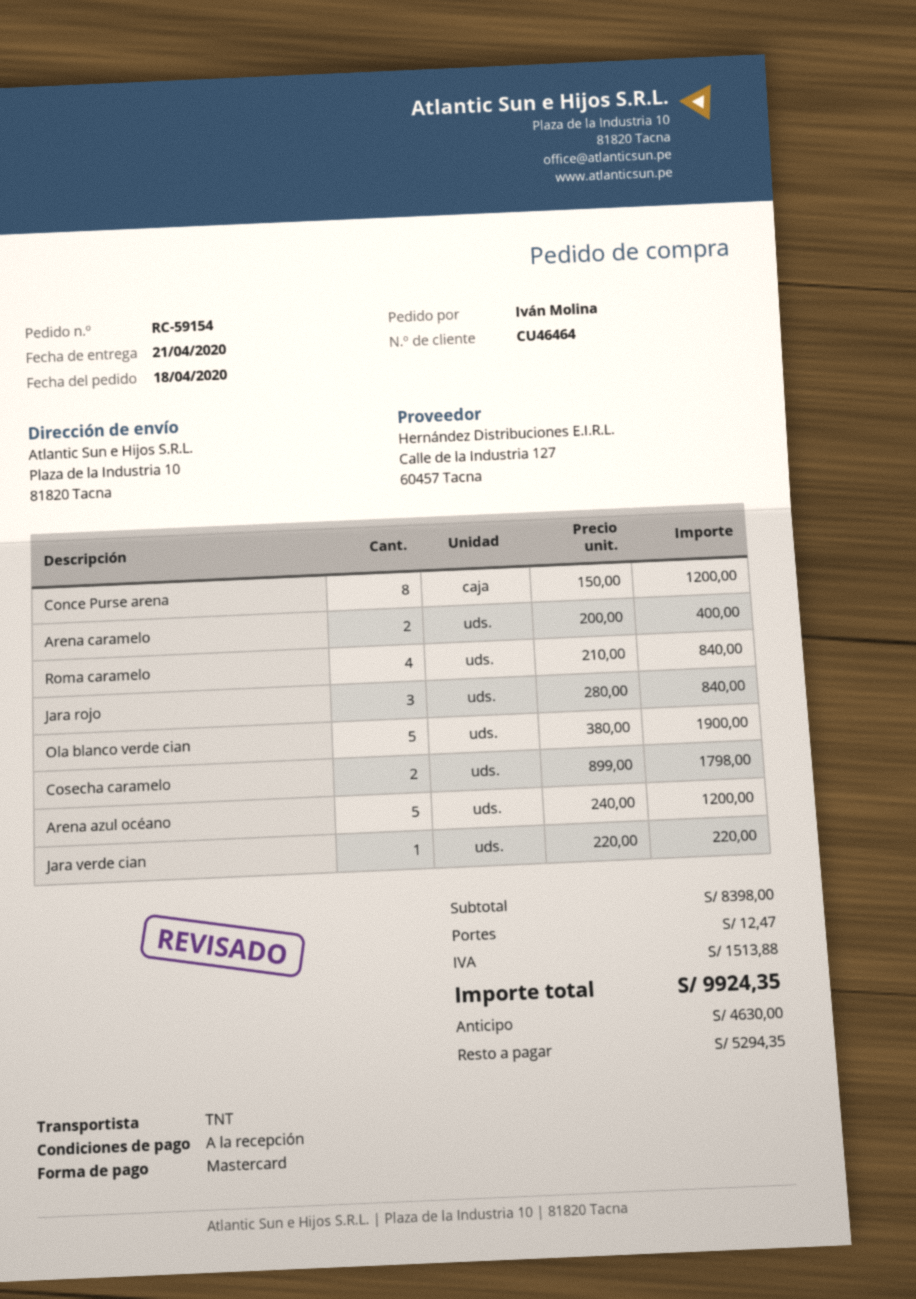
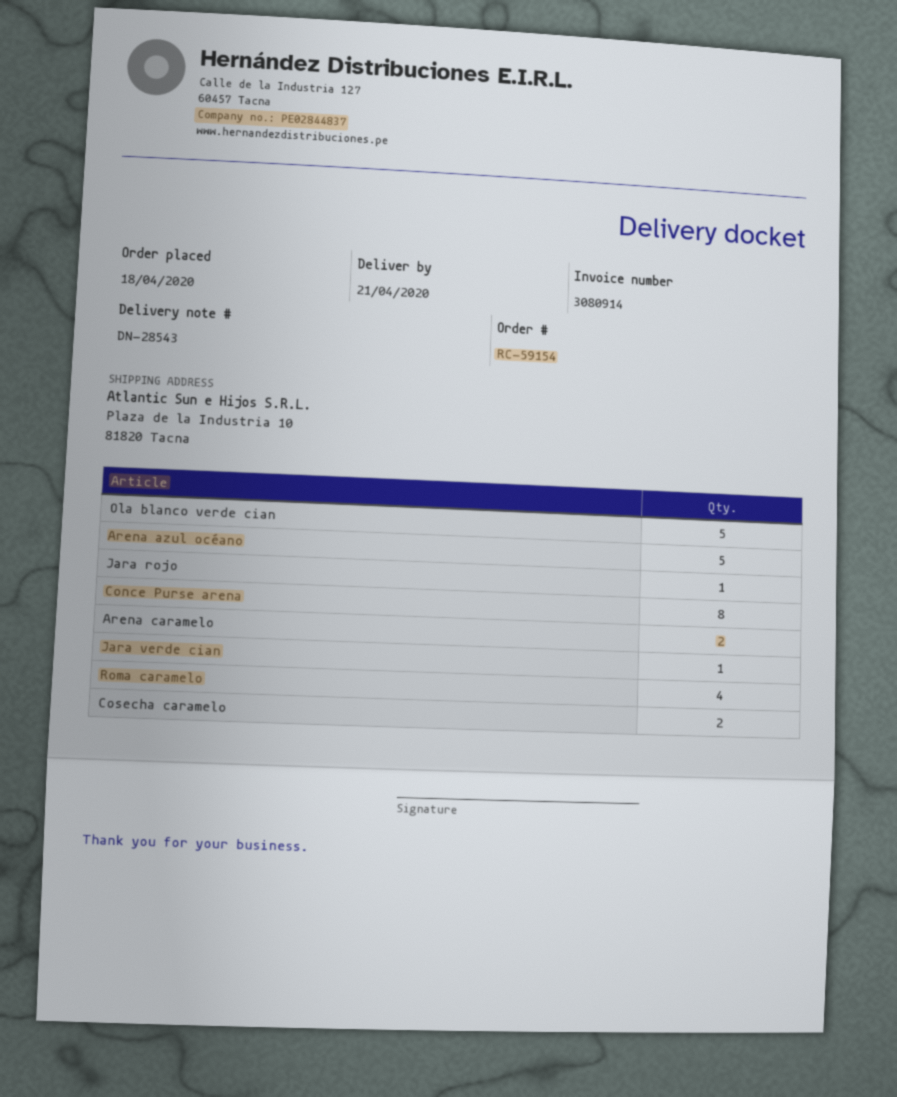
Jara rojo: 3 -> 1

